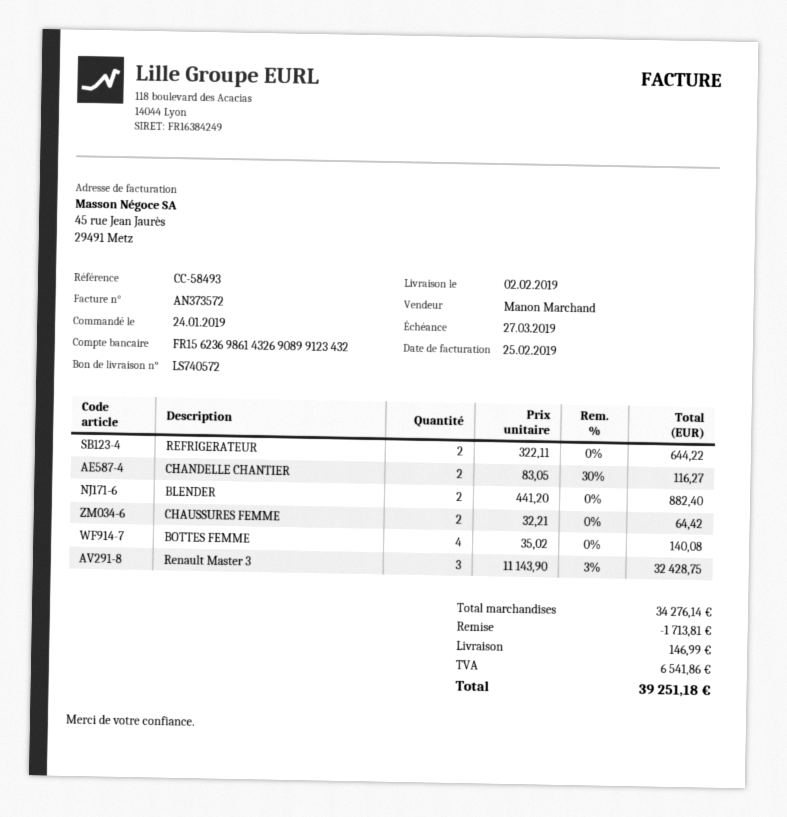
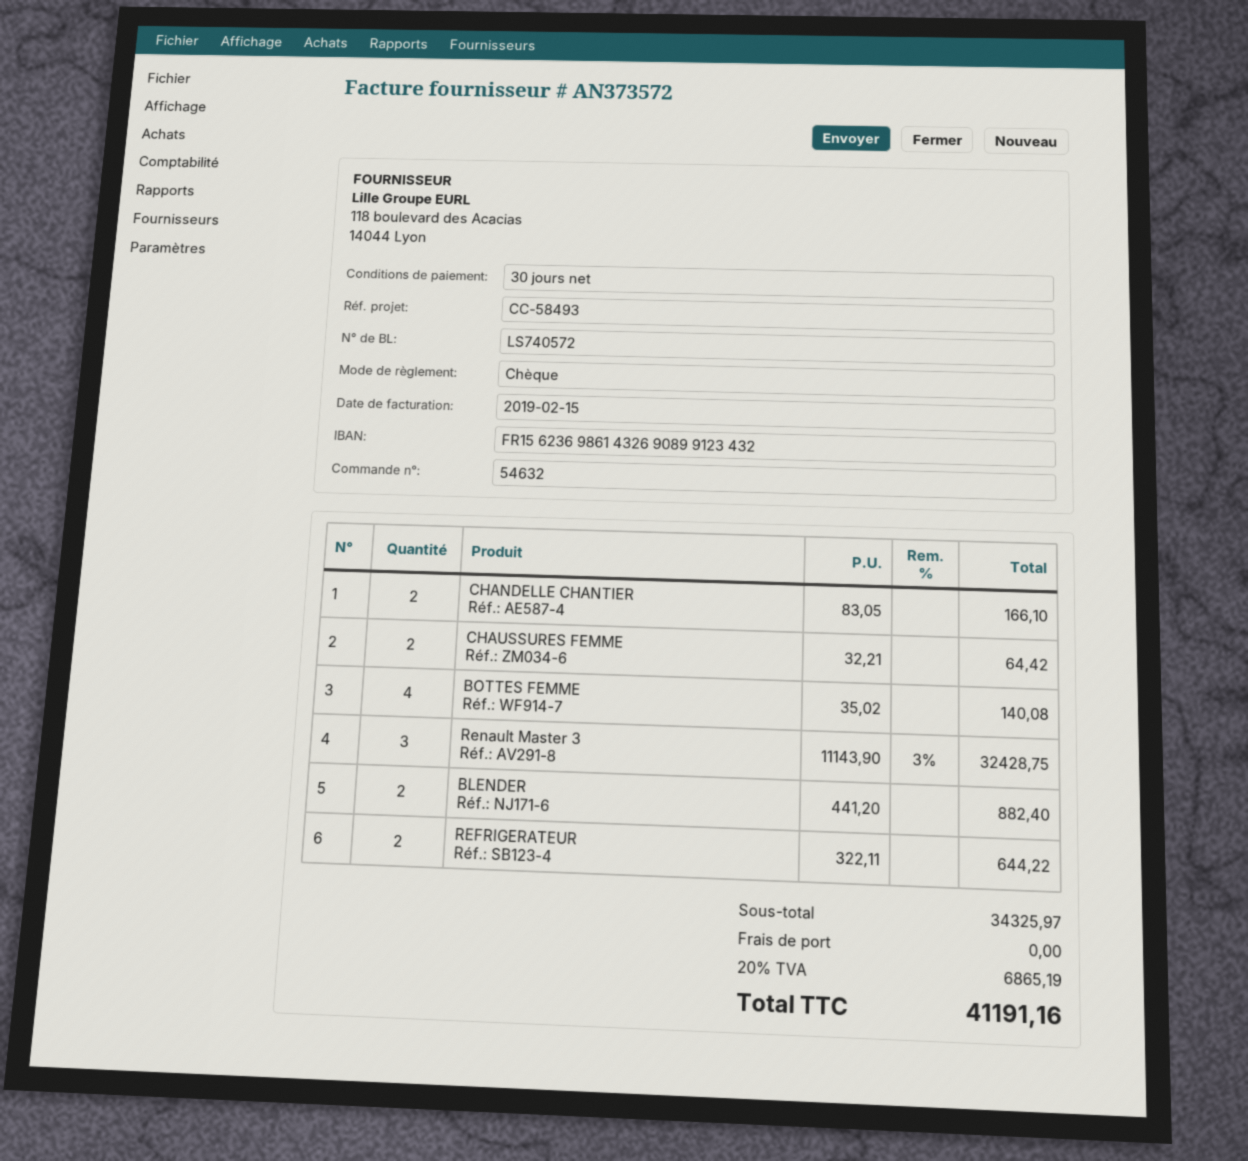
invoice date: 2019-02-25 -> 2019-02-15
CHANDELLE CHANTIER: 2 x 83.05 - 30% = 116.27 -> 2 x 83.05 = 166.10
subtotal: 34276.14 -> 34325.97
discount: 1713.81 -> none
shipping: 146.99 -> 0.00
tax: 6541.86 -> 6865.19
total: 39251.18 -> 41191.16

